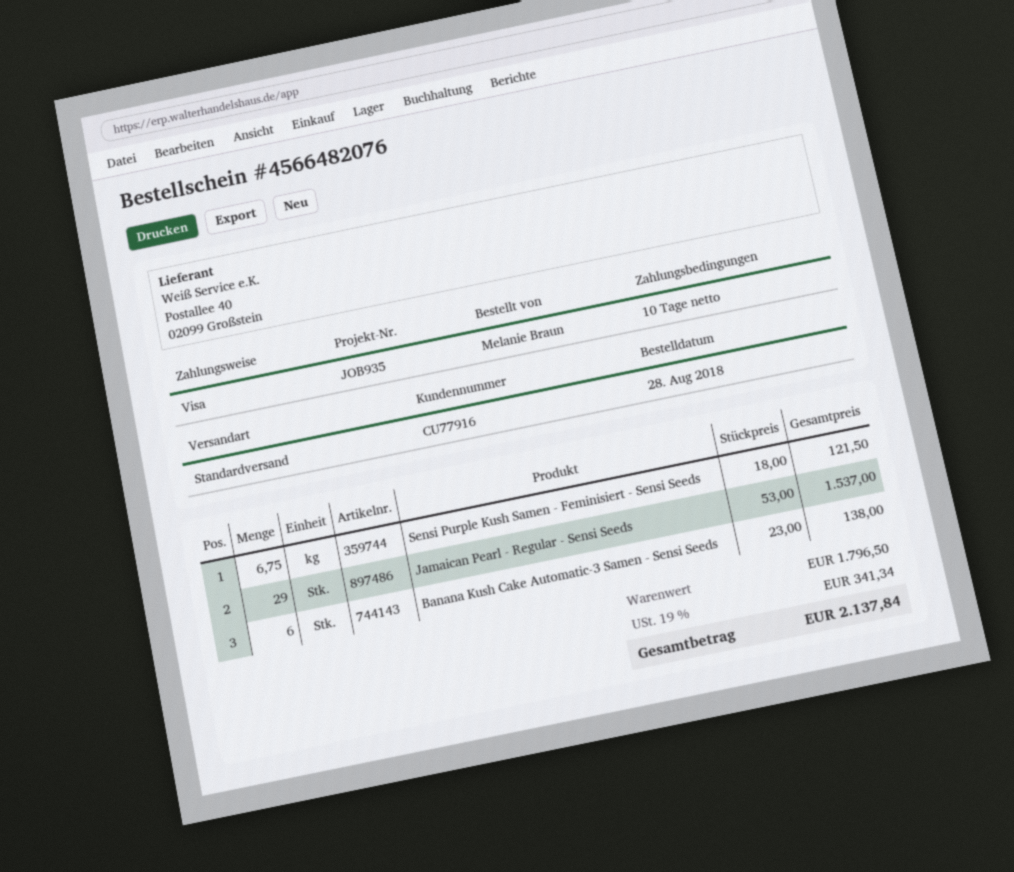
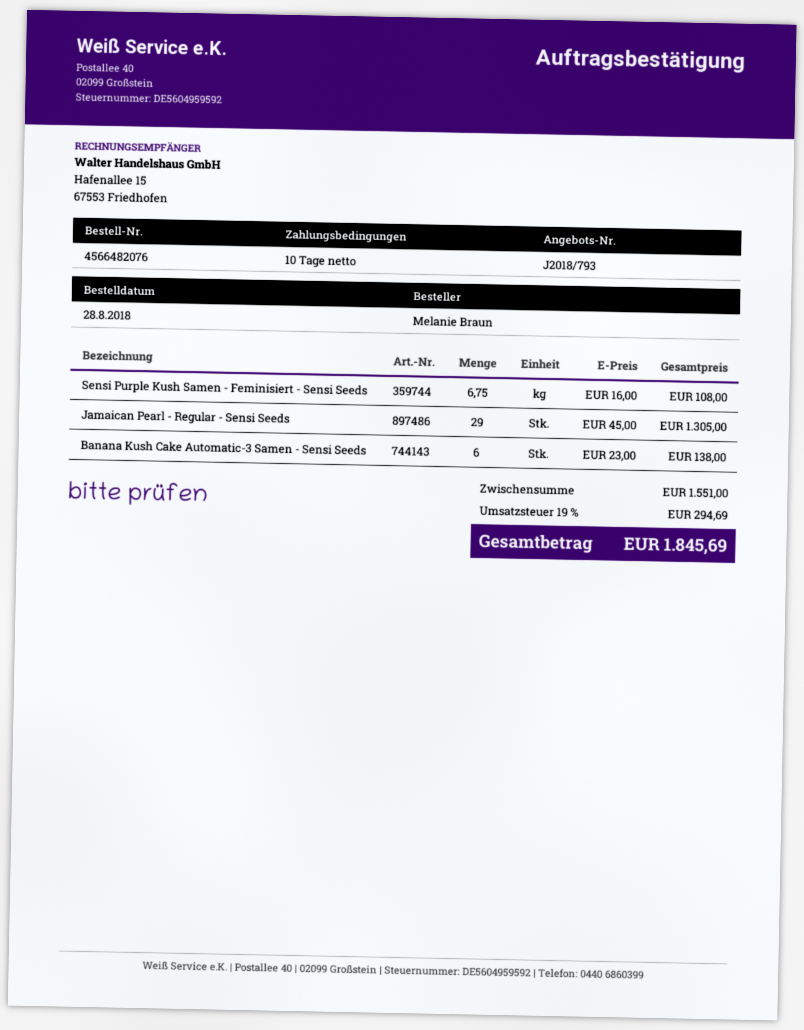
Sensi Purple Kush Samen - Feminisiert - Sensi Seeds: 6.75 x 18.00 = 121.50 -> 6.75 x 16.00 = 108.00
Jamaican Pearl - Regular - Sensi Seeds: 29 x 53.00 = 1537.00 -> 29 x 45.00 = 1305.00
subtotal: 1796.50 -> 1551.00
tax: 19% = 341.34 -> 19% = 294.69
total: 2137.84 -> 1845.69

